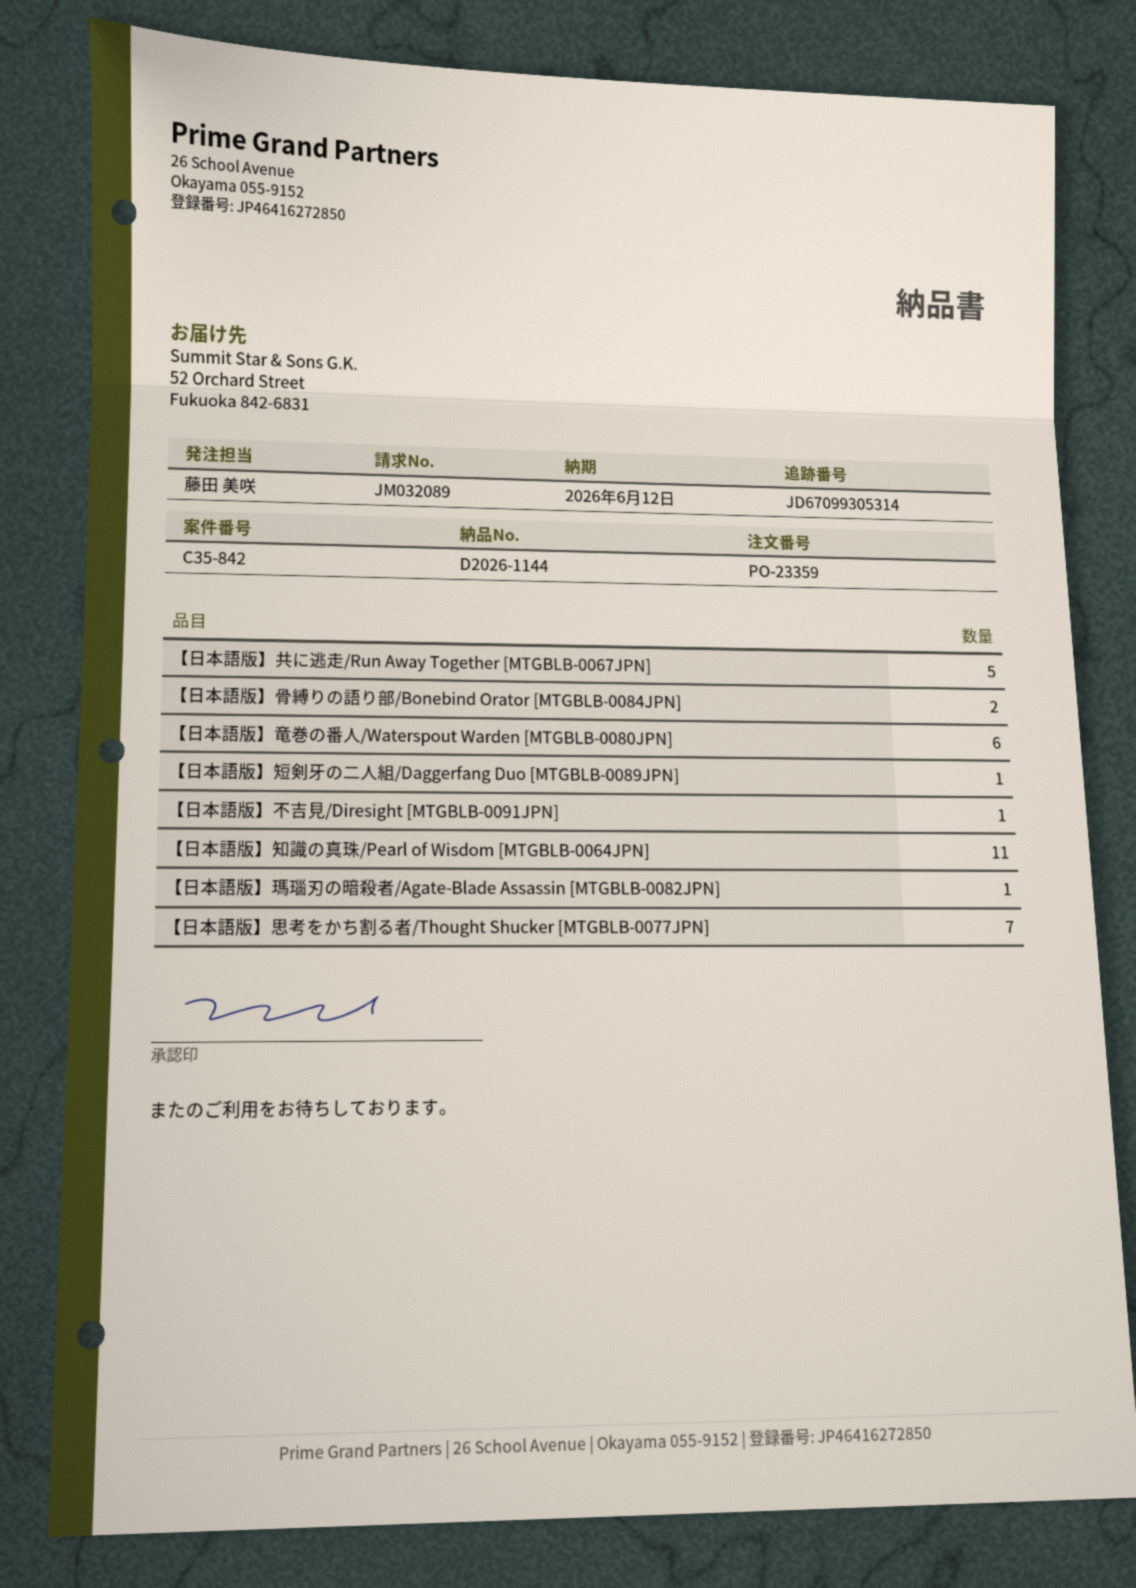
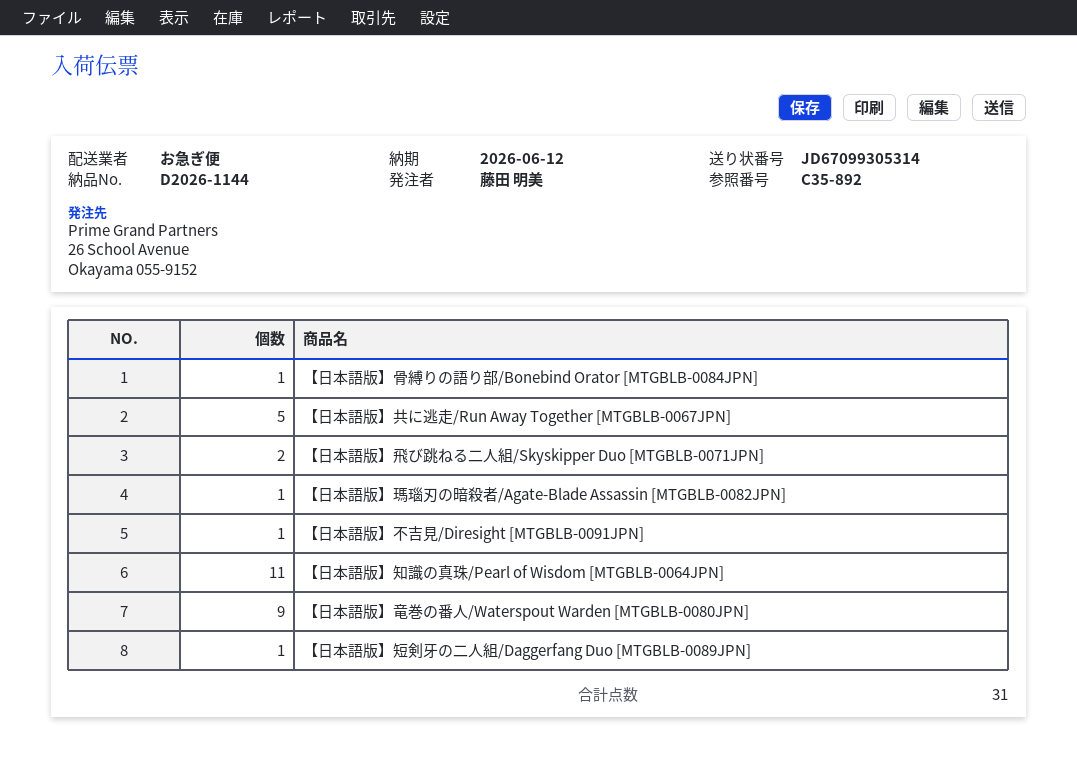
reference: C35-842 -> C35-892
ordered by: 藤田 美咲 -> 藤田 明美
【日本語版】骨縛りの語り部/Bonebind Orator [MTGBLB-0084JPN]: 2 -> 1
【日本語版】竜巻の番人/Waterspout Warden [MTGBLB-0080JPN]: 6 -> 9
【日本語版】思考をかち割る者/Thought Shucker [MTGBLB-0077JPN]: 7 -> none
【日本語版】飛び跳ねる二人組/Skyskipper Duo [MTGBLB-0071JPN]: none -> 2

